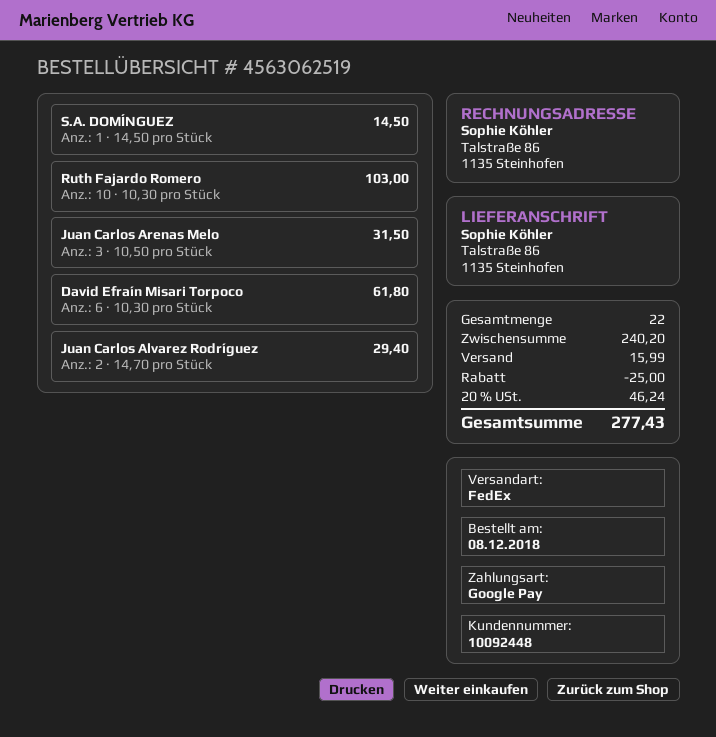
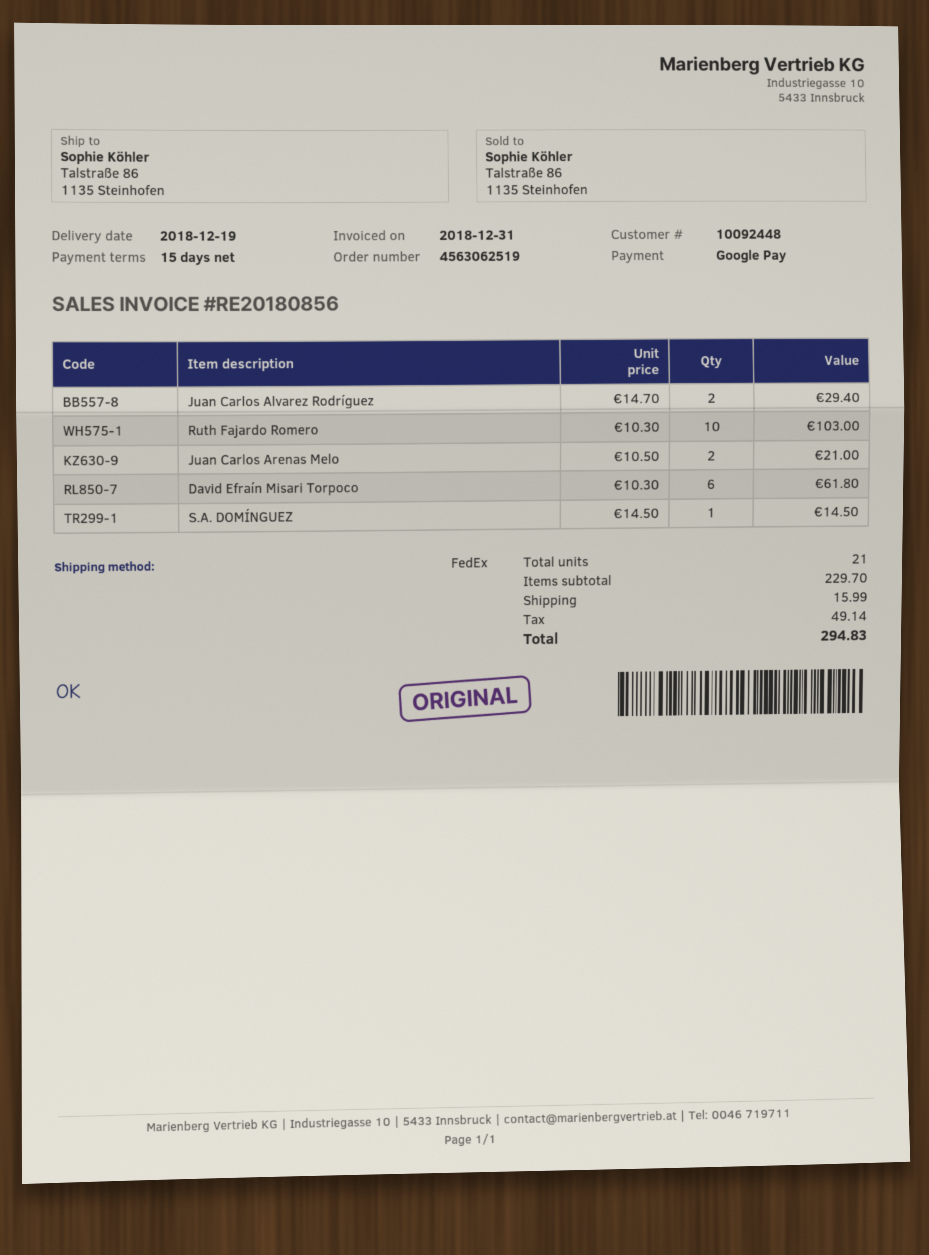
Juan Carlos Arenas Melo: 3 x 10.50 = 31.50 -> 2 x 10.50 = 21.00
total quantity: 22 -> 21
subtotal: 240.20 -> 229.70
discount: 25.00 -> none
tax: 46.24 -> 49.14
total: 277.43 -> 294.83

